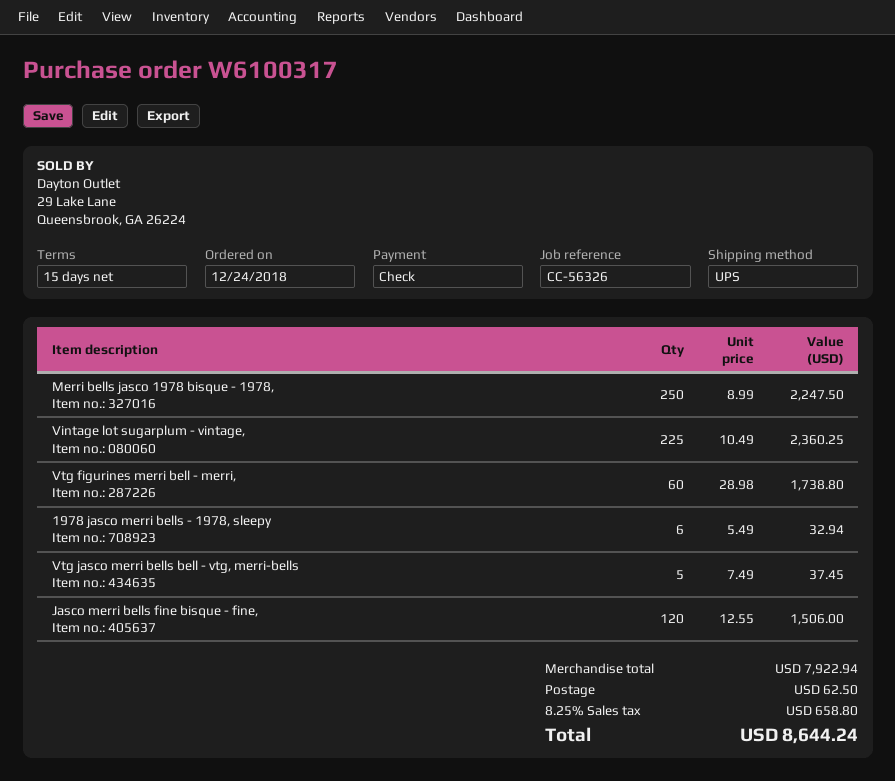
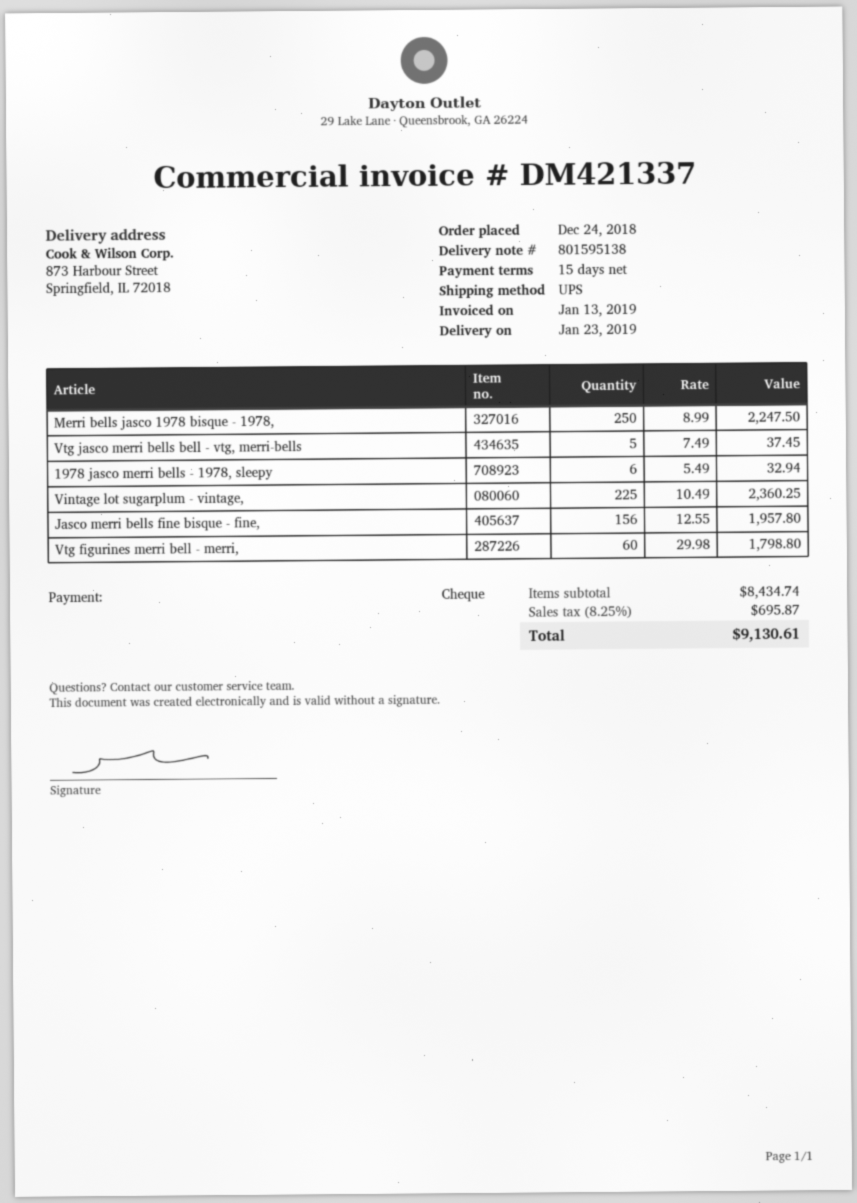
Vtg figurines merri bell - merri,: 60 x 28.98 = 1738.80 -> 60 x 29.98 = 1798.80
Jasco merri bells fine bisque - fine,: 120 x 12.55 = 1506.00 -> 156 x 12.55 = 1957.80
subtotal: 7922.94 -> 8434.74
shipping: 62.50 -> none
tax: 8.25% = 658.80 -> 8.25% = 695.87
total: 8644.24 -> 9130.61

